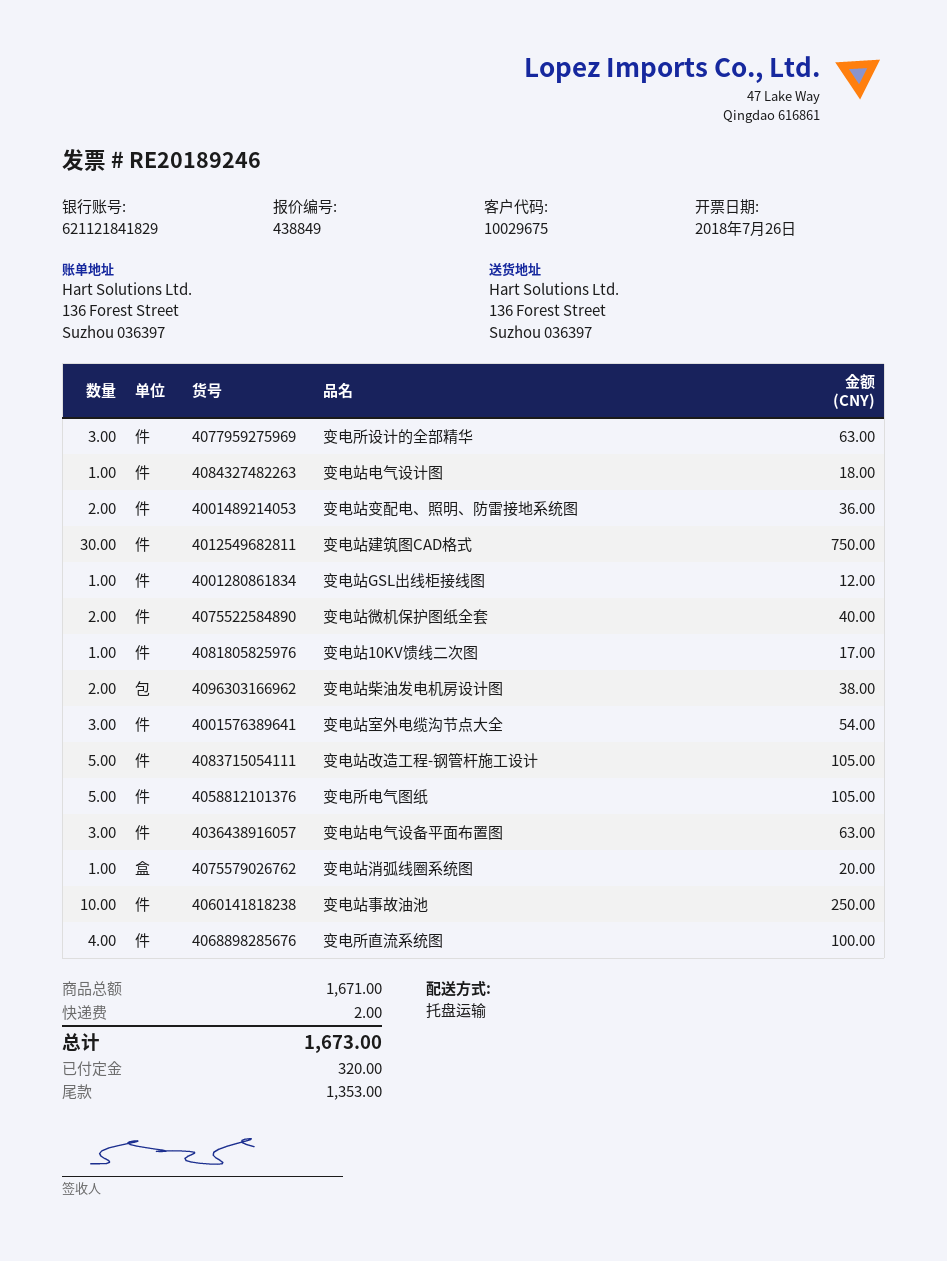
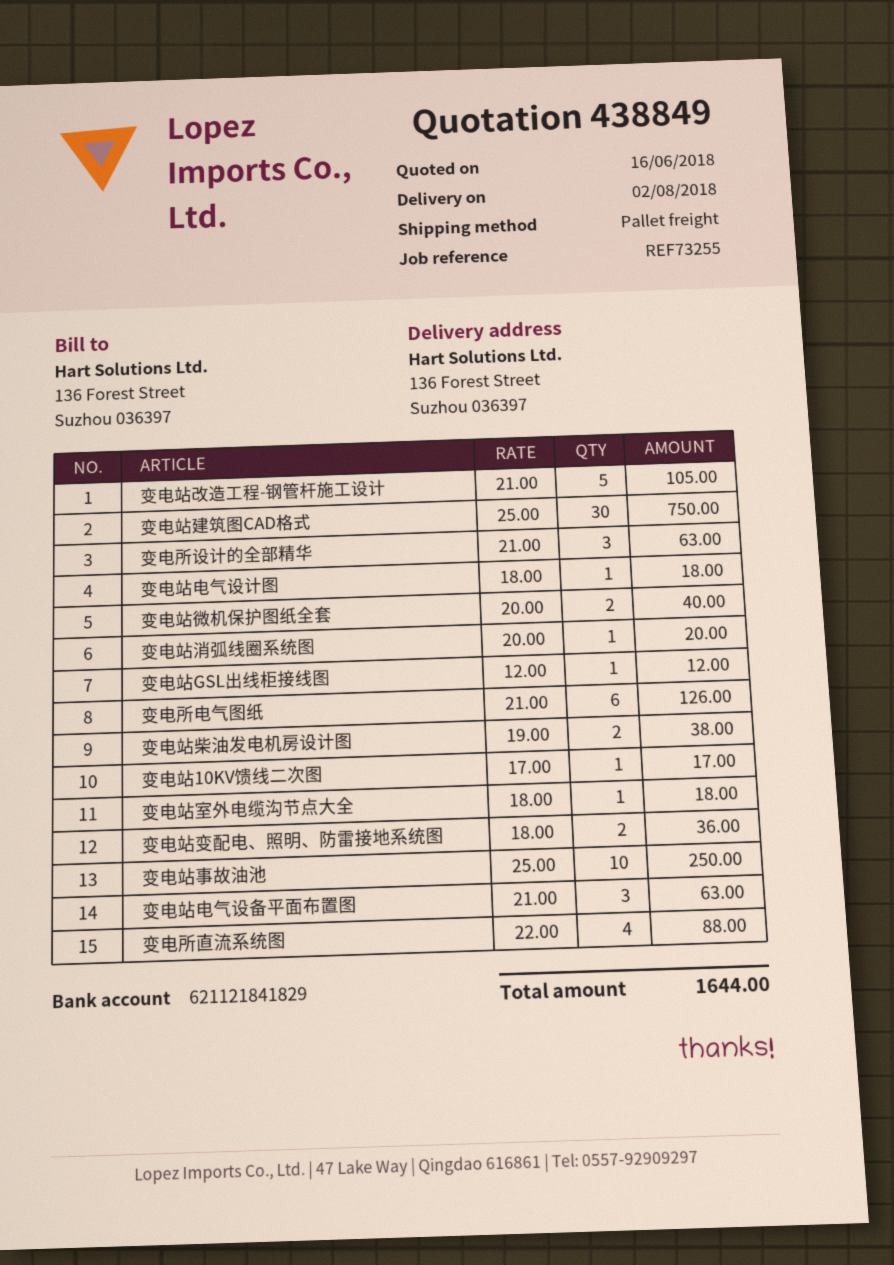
变电站室外电缆沟节点大全: 3 for 54.00 -> 1 for 18.00
变电所电气图纸: 5 for 105.00 -> 6 for 126.00
变电所直流系统图: 4 for 100.00 -> 4 for 88.00
shipping: 2.00 -> none
total: 1673.00 -> 1644.00

